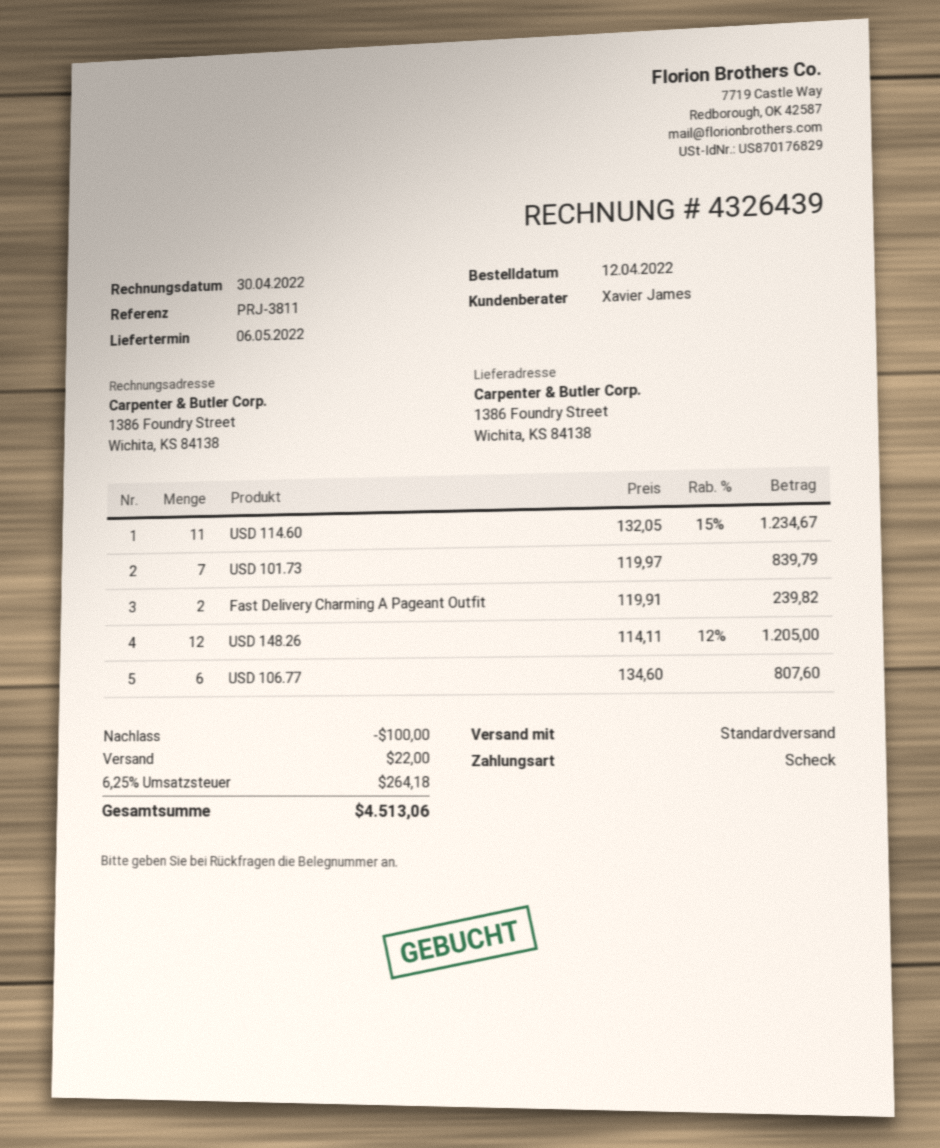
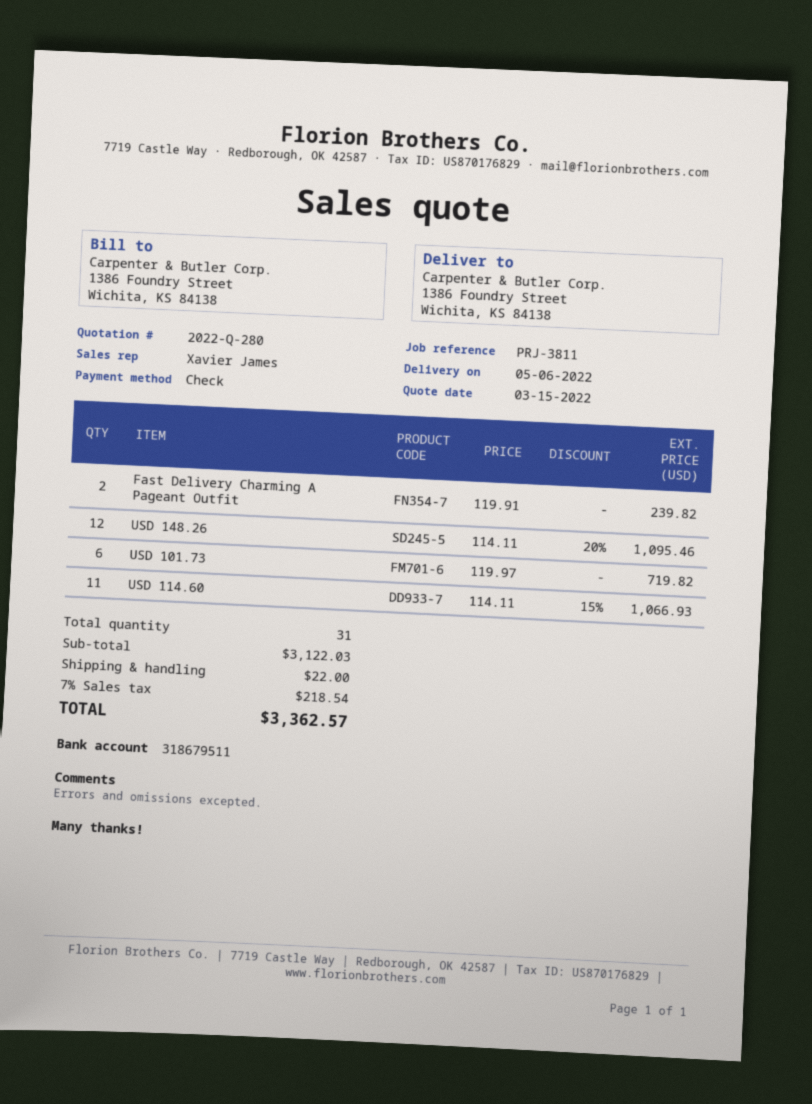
USD 114.60: 11 x 132.05 - 15% = 1234.67 -> 11 x 114.11 - 15% = 1066.93
USD 101.73: 7 x 119.97 = 839.79 -> 6 x 119.97 = 719.82
USD 148.26: 12 x 114.11 - 12% = 1205.00 -> 12 x 114.11 - 20% = 1095.46
USD 106.77: 6 x 134.60 = 807.60 -> none
discount: 100.00 -> none
tax: 6.25% = 264.18 -> 7% = 218.54
total: 4513.06 -> 3362.57

